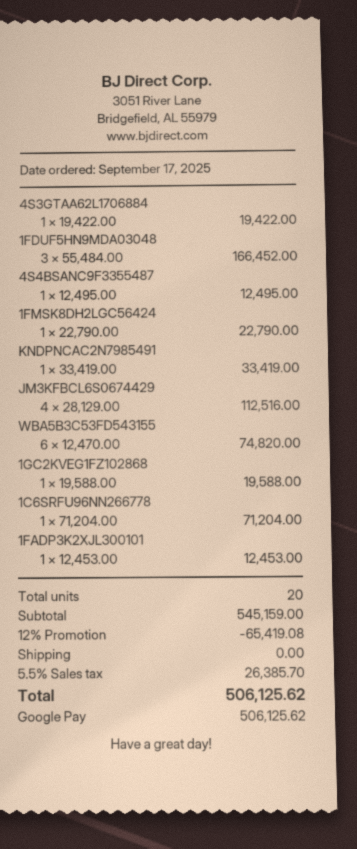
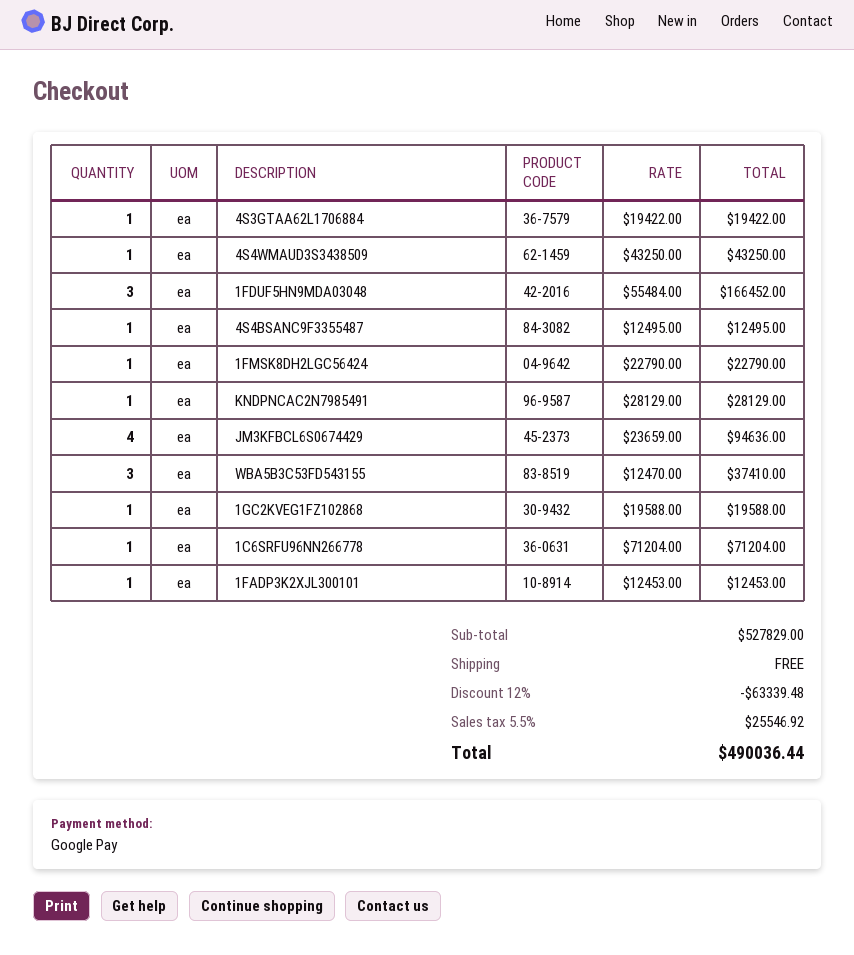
KNDPNCAC2N7985491: 1 x 33419.00 = 33419.00 -> 1 x 28129.00 = 28129.00
JM3KFBCL6S0674429: 4 x 28129.00 = 112516.00 -> 4 x 23659.00 = 94636.00
WBA5B3C53FD543155: 6 x 12470.00 = 74820.00 -> 3 x 12470.00 = 37410.00
4S4WMAUD3S3438509: none -> 1 x 43250.00 = 43250.00
subtotal: 545159.00 -> 527829.00
discount: 12% = 65419.08 -> 12% = 63339.48
tax: 5.5% = 26385.70 -> 5.5% = 25546.92
total: 506125.62 -> 490036.44

